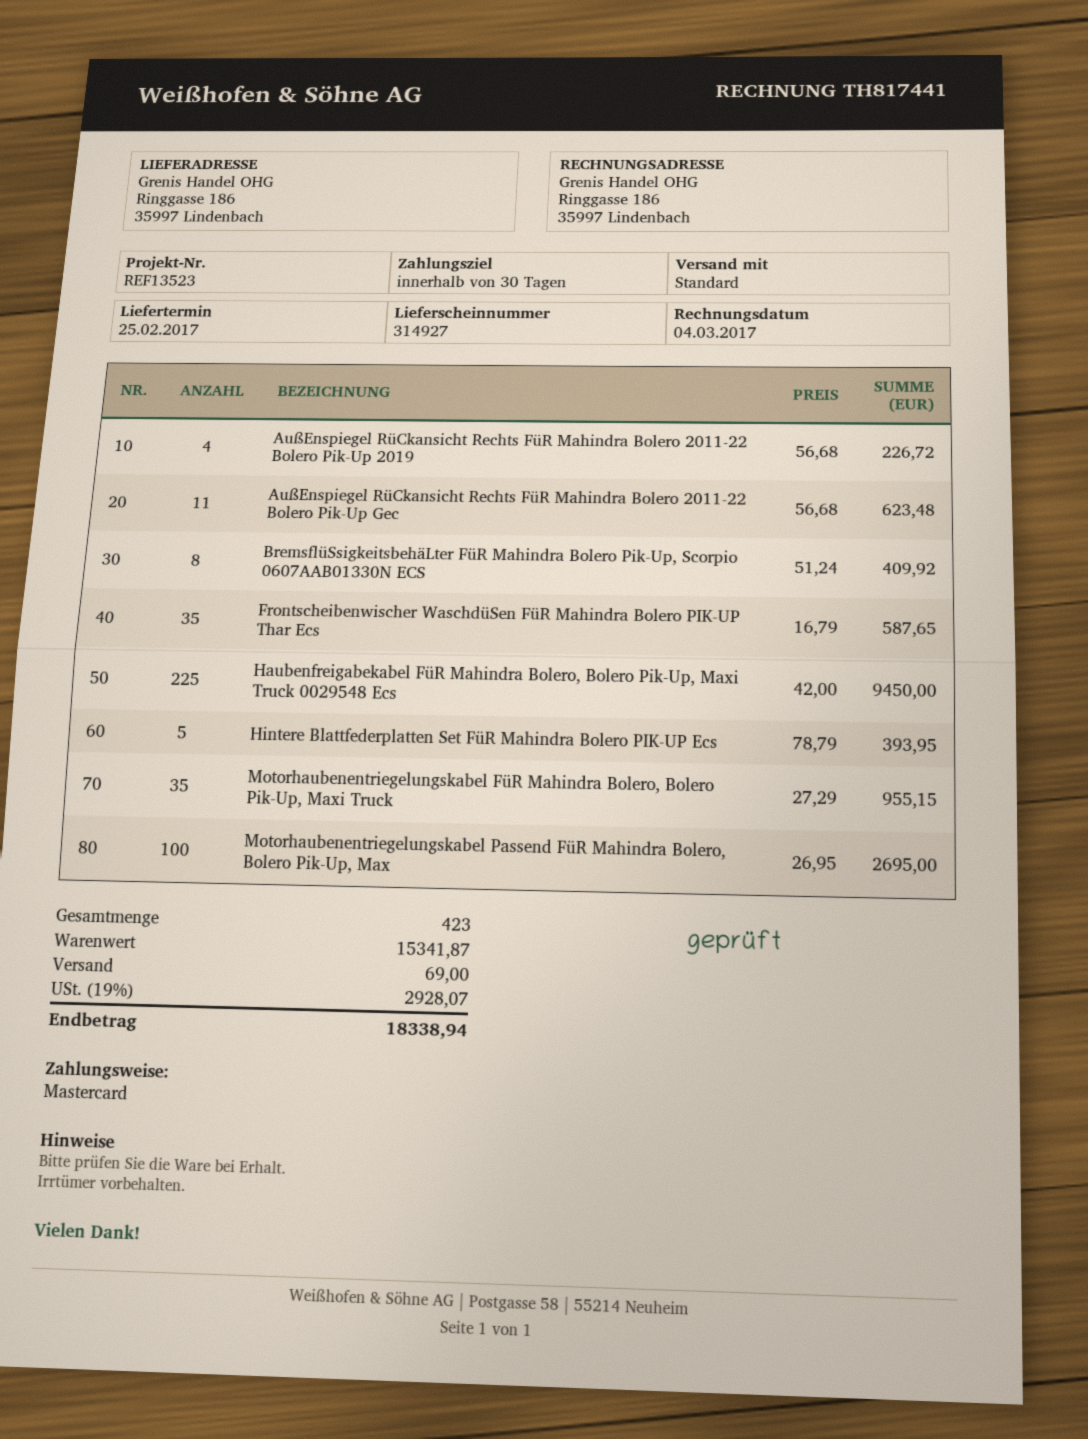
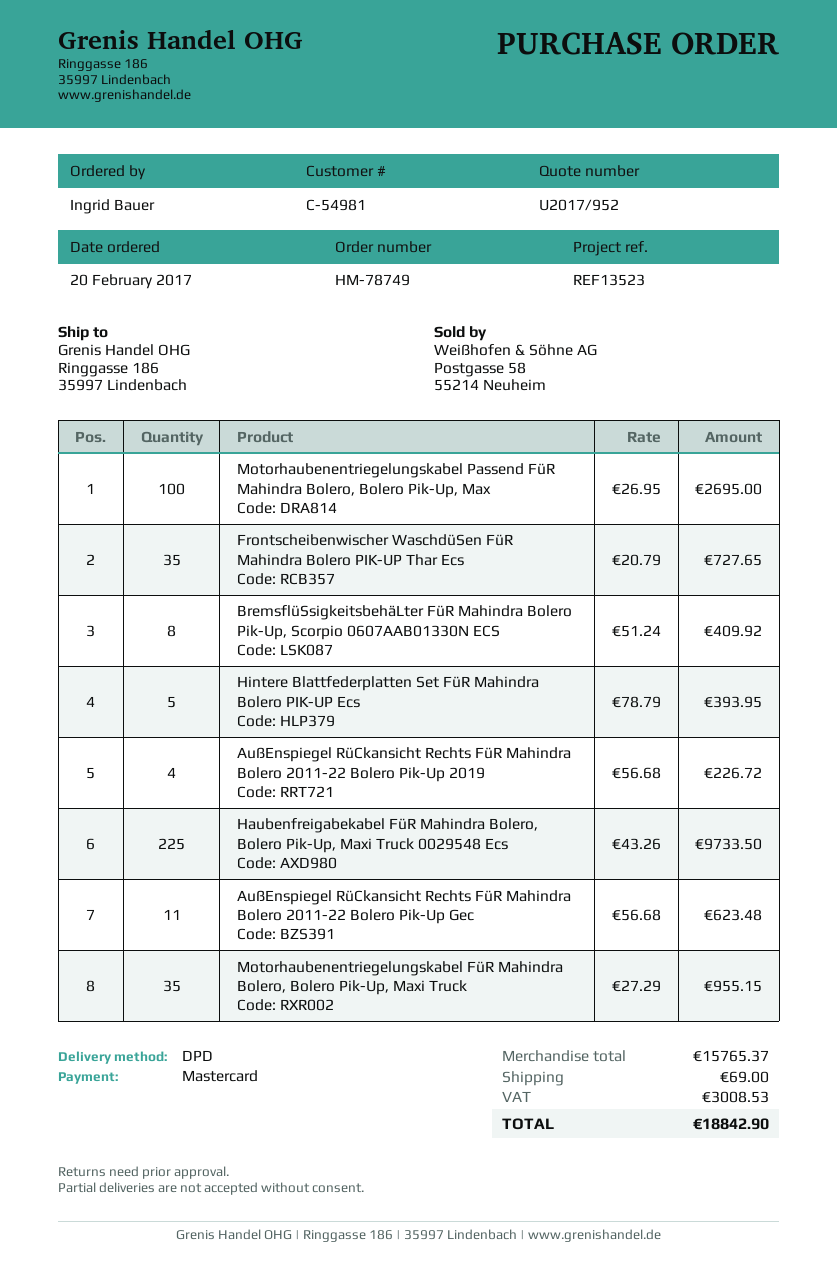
shipping method: standard -> DPD
Frontscheibenwischer WaschdüSen FüR Mahindra Bolero PIK-UP Thar Ecs: 35 x 16.79 = 587.65 -> 35 x 20.79 = 727.65
Haubenfreigabekabel FüR Mahindra Bolero, Bolero Pik-Up, Maxi Truck 0029548 Ecs: 225 x 42.00 = 9450.00 -> 225 x 43.26 = 9733.50
subtotal: 15341.87 -> 15765.37
tax: 2928.07 -> 3008.53
total: 18338.94 -> 18842.90

